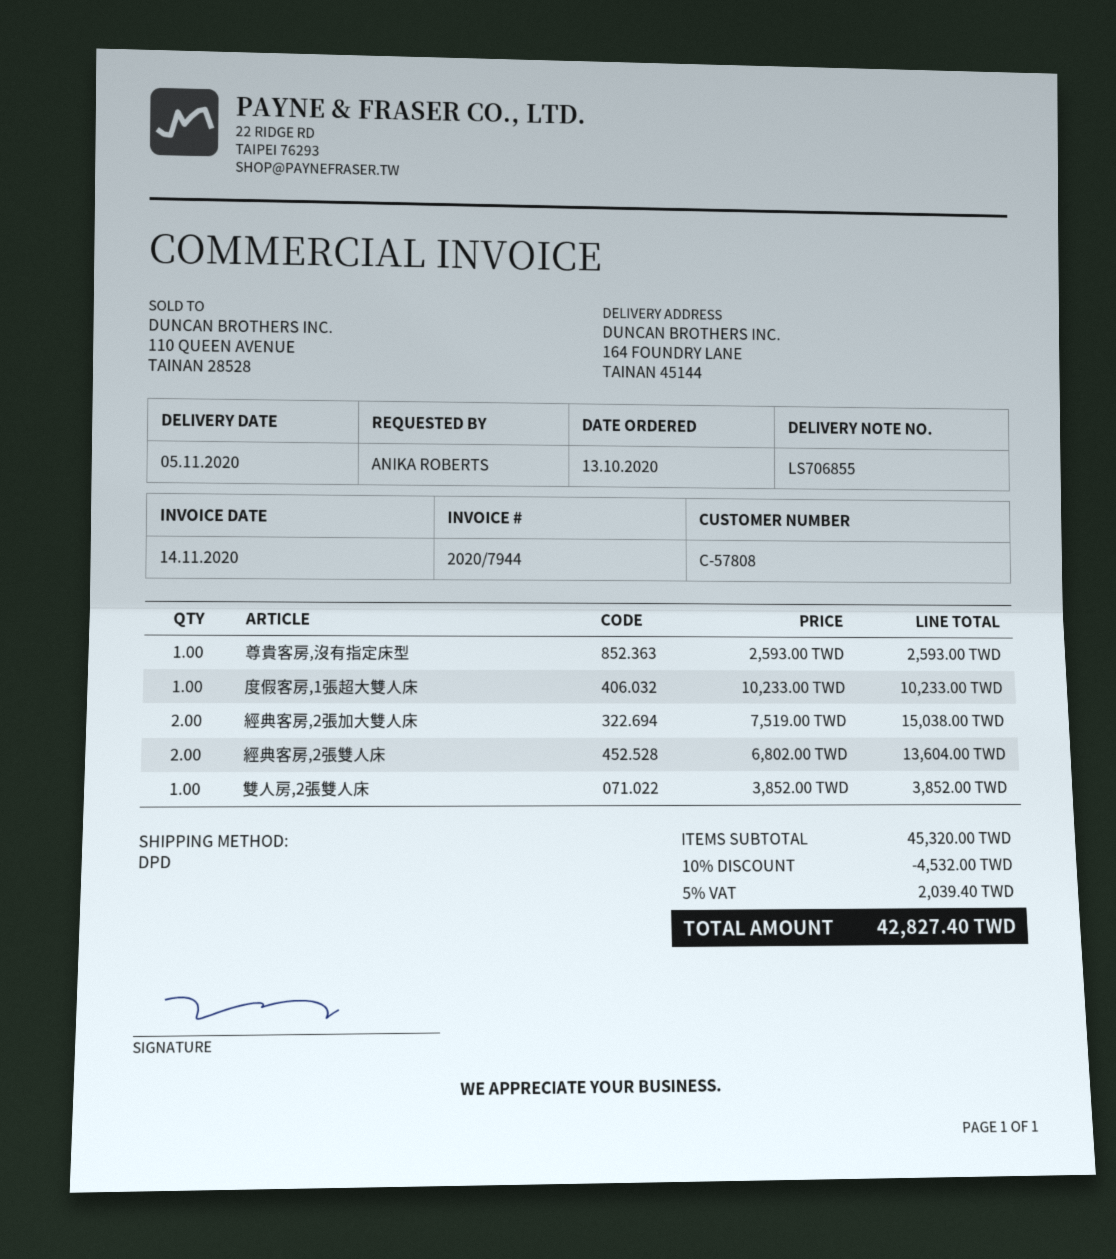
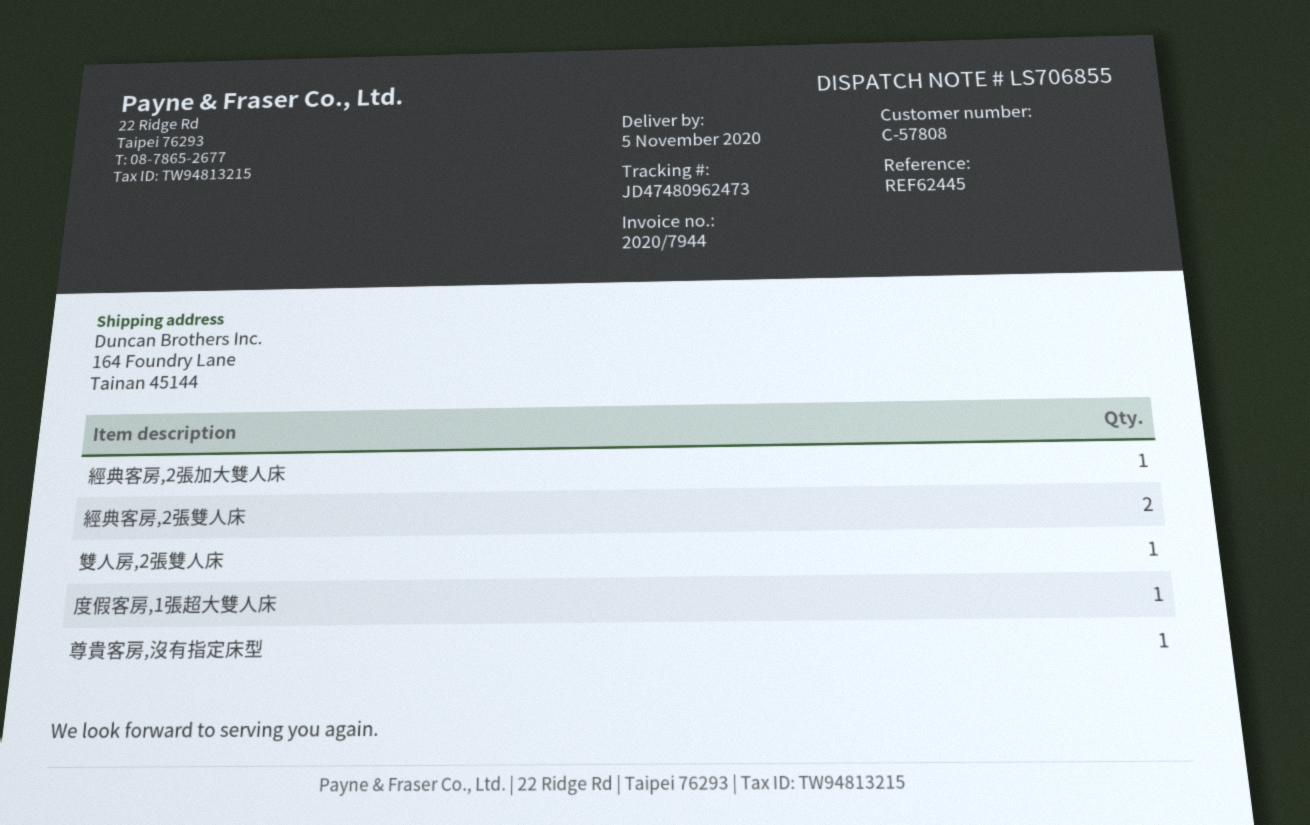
經典客房,2張加大雙人床: 2 -> 1

